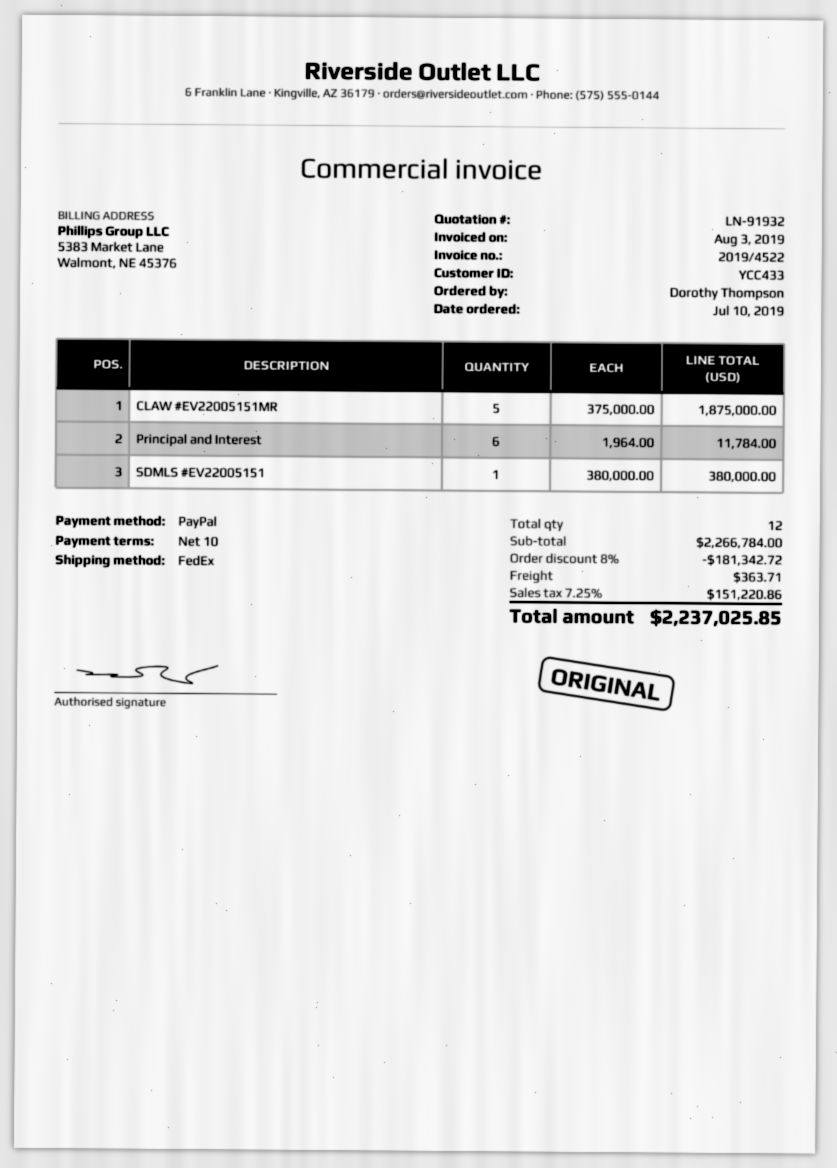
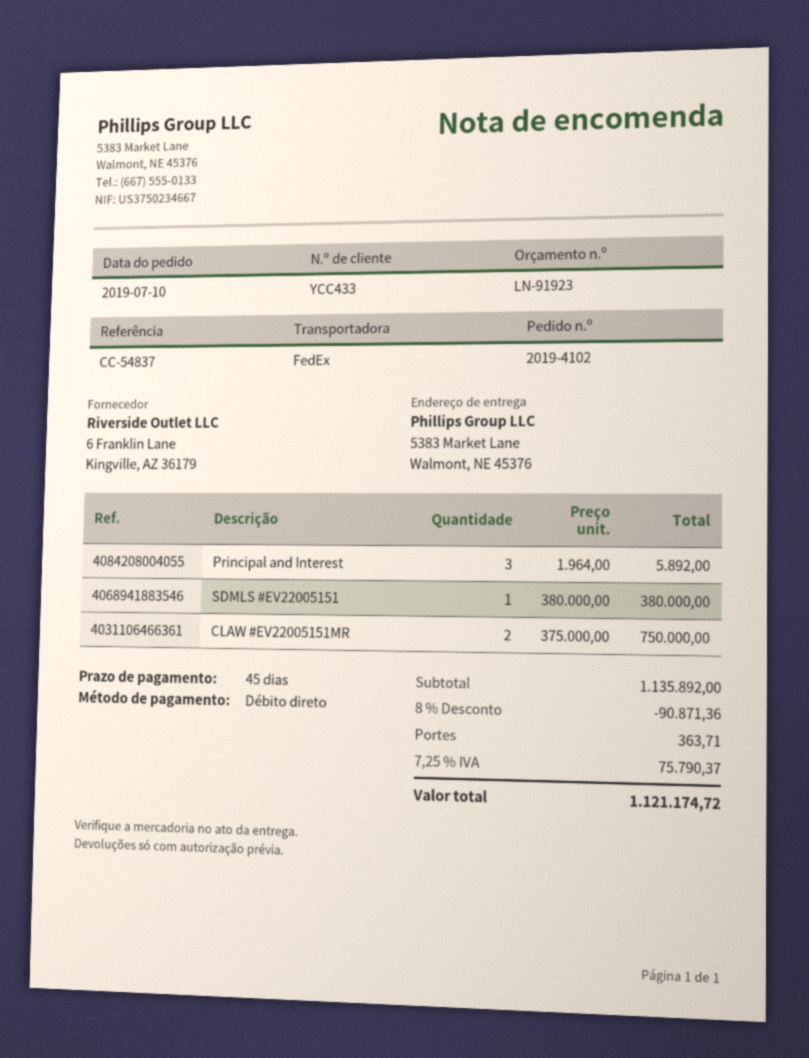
quote number: LN-91932 -> LN-91923
payment terms: 10 days -> 45 days
payment method: PayPal -> direct debit
CLAW #EV22005151MR: 5 x 375000.00 = 1875000.00 -> 2 x 375000.00 = 750000.00
Principal and Interest: 6 x 1964.00 = 11784.00 -> 3 x 1964.00 = 5892.00
subtotal: 2266784.00 -> 1135892.00
discount: 8% = 181342.72 -> 8% = 90871.36
tax: 7.25% = 151220.86 -> 7.25% = 75790.37
total: 2237025.85 -> 1121174.72

